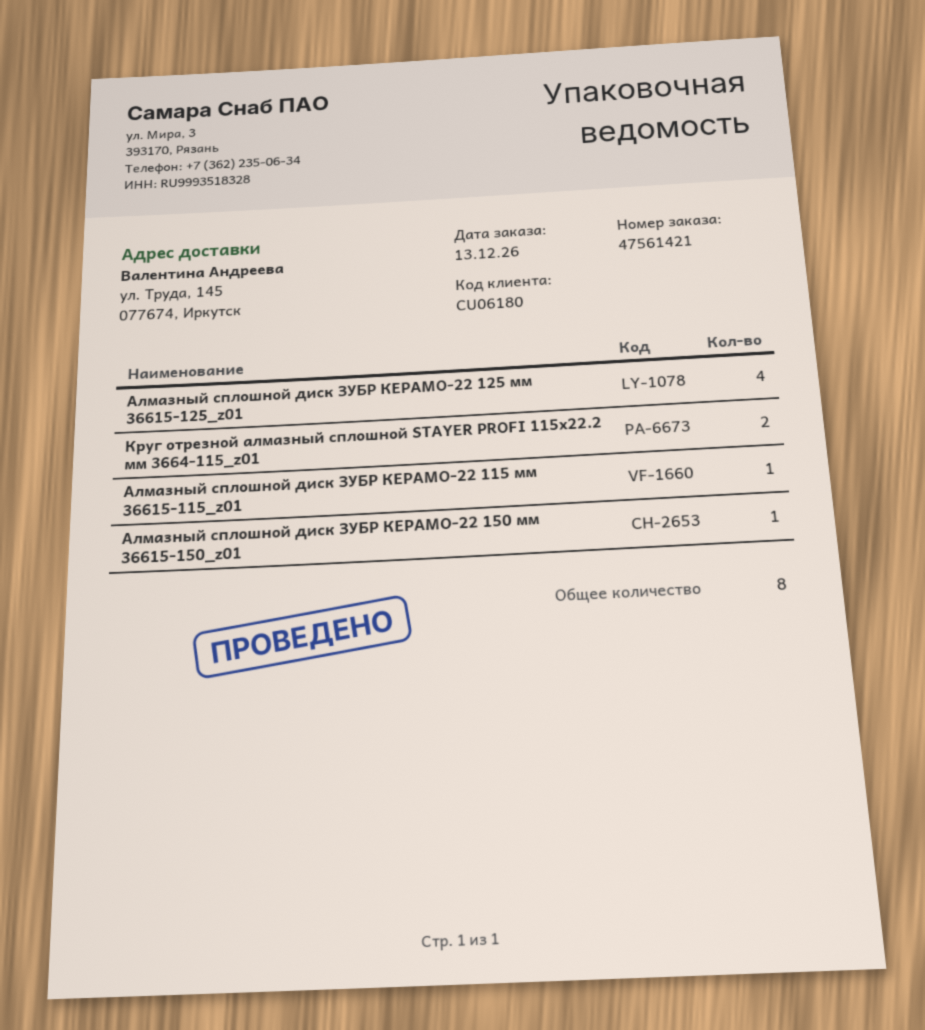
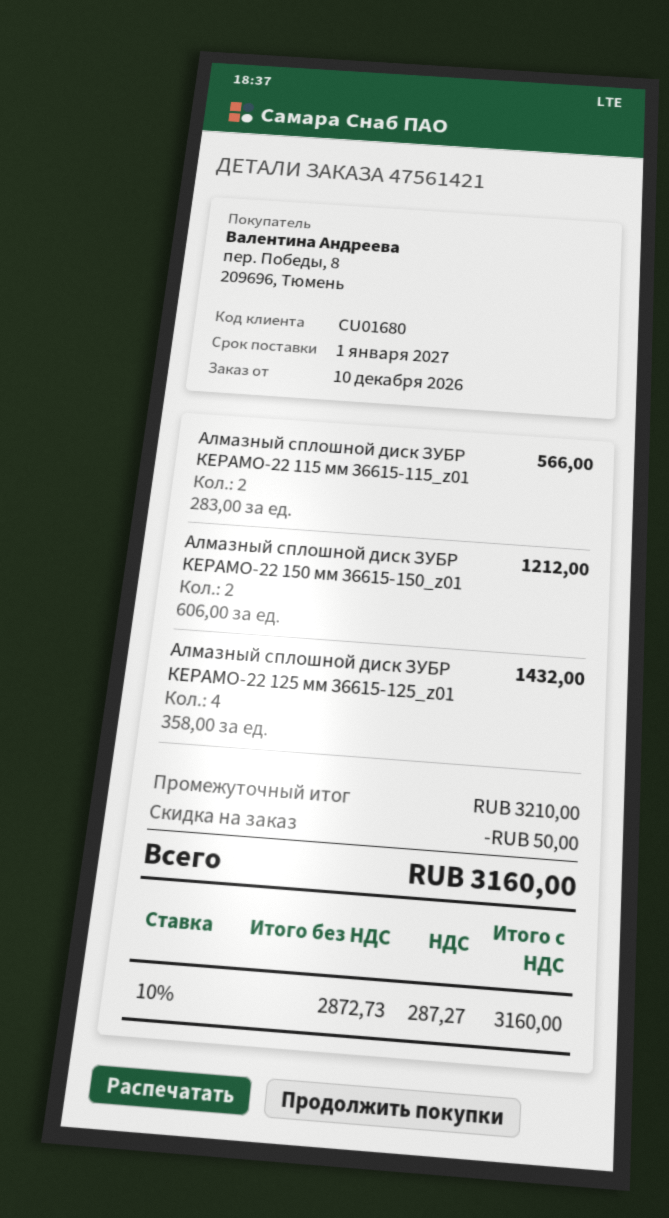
order date: 2026-12-13 -> 2026-12-10
customer number: CU06180 -> CU01680
Круг отрезной алмазный сплошной STAYER PROFI 115х22.2 мм 3664-115_z01: 2 -> none
Алмазный сплошной диск ЗУБР КЕРАМО-22 115 мм 36615-115_z01: 1 -> 2
Алмазный сплошной диск ЗУБР КЕРАМО-22 150 мм 36615-150_z01: 1 -> 2

